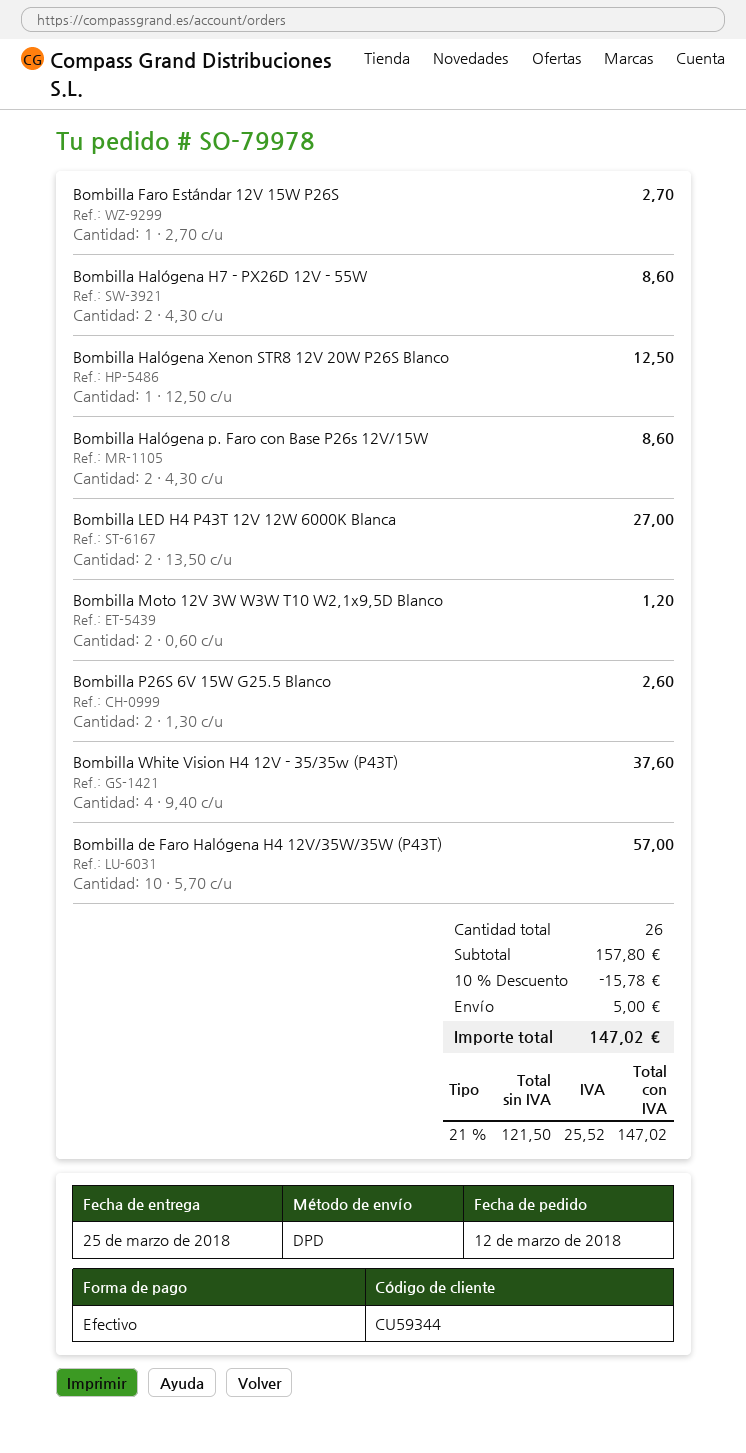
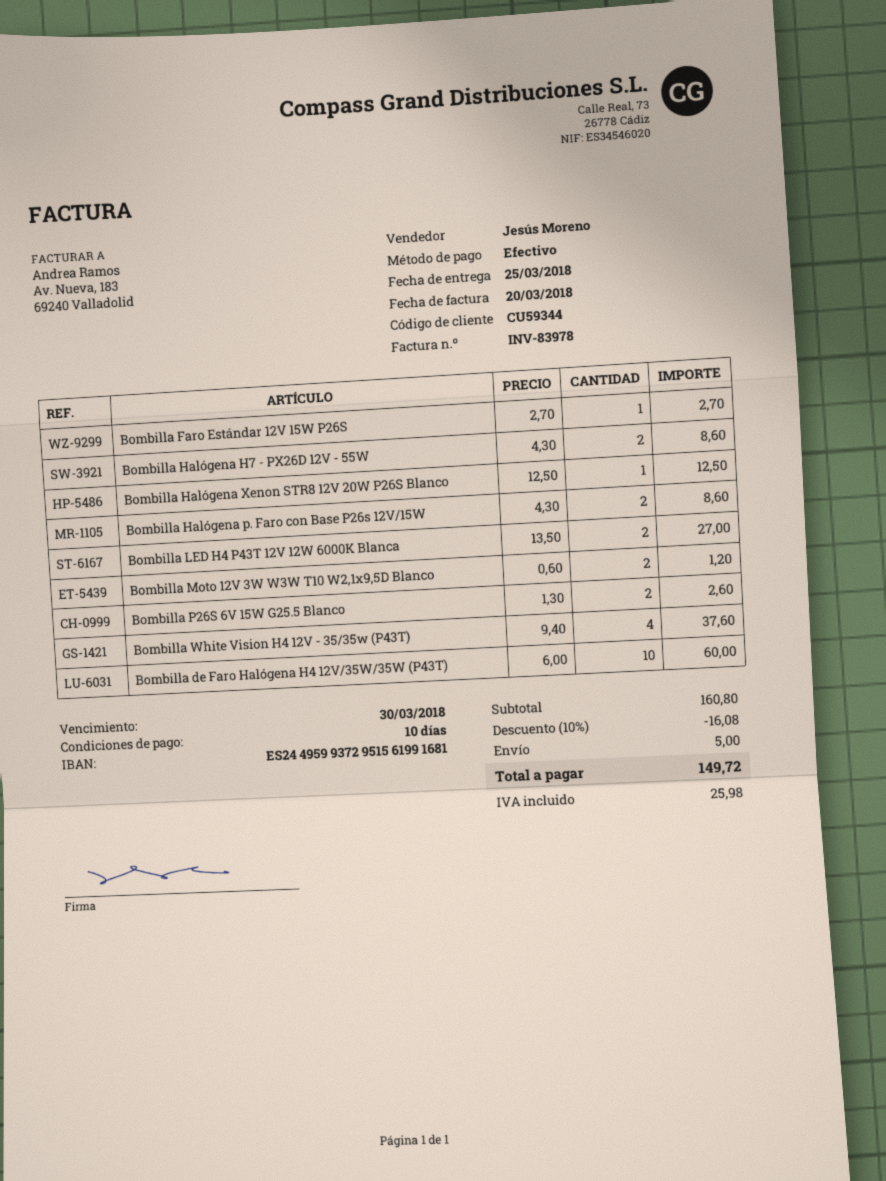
Bombilla de Faro Halógena H4 12V/35W/35W (P43T): 10 x 5.70 = 57.00 -> 10 x 6.00 = 60.00
subtotal: 157.80 -> 160.80
discount: 10% = 15.78 -> 10% = 16.08
tax: 25.52 -> 25.98
total: 147.02 -> 149.72

